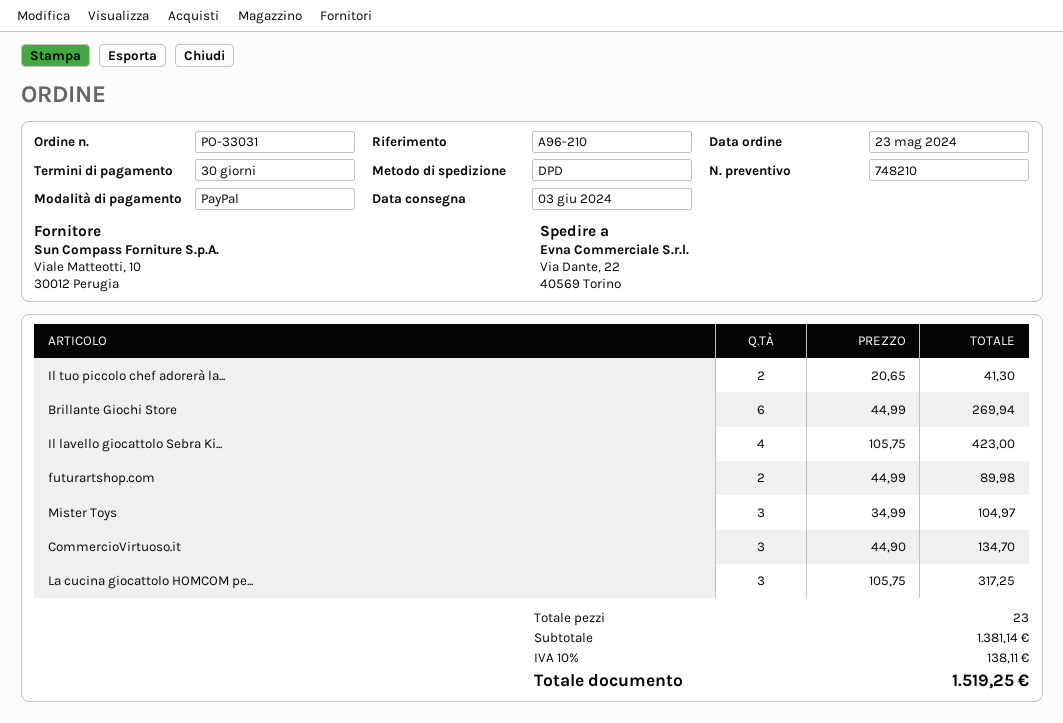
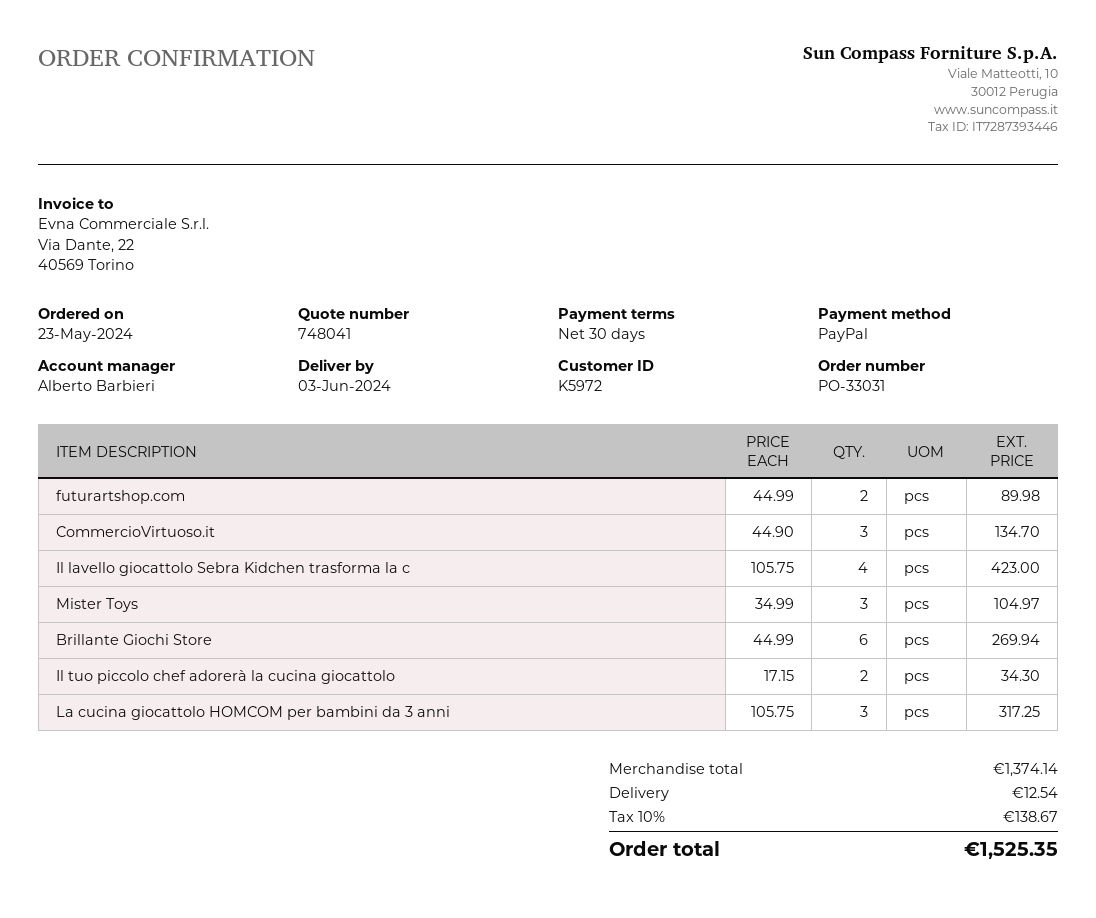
quote number: 748210 -> 748041
Il tuo piccolo chef adorerà la...: 2 x 20.65 = 41.30 -> 2 x 17.15 = 34.30
subtotal: 1381.14 -> 1374.14
shipping: none -> 12.54
tax: 10% = 138.11 -> 10% = 138.67
total: 1519.25 -> 1525.35

